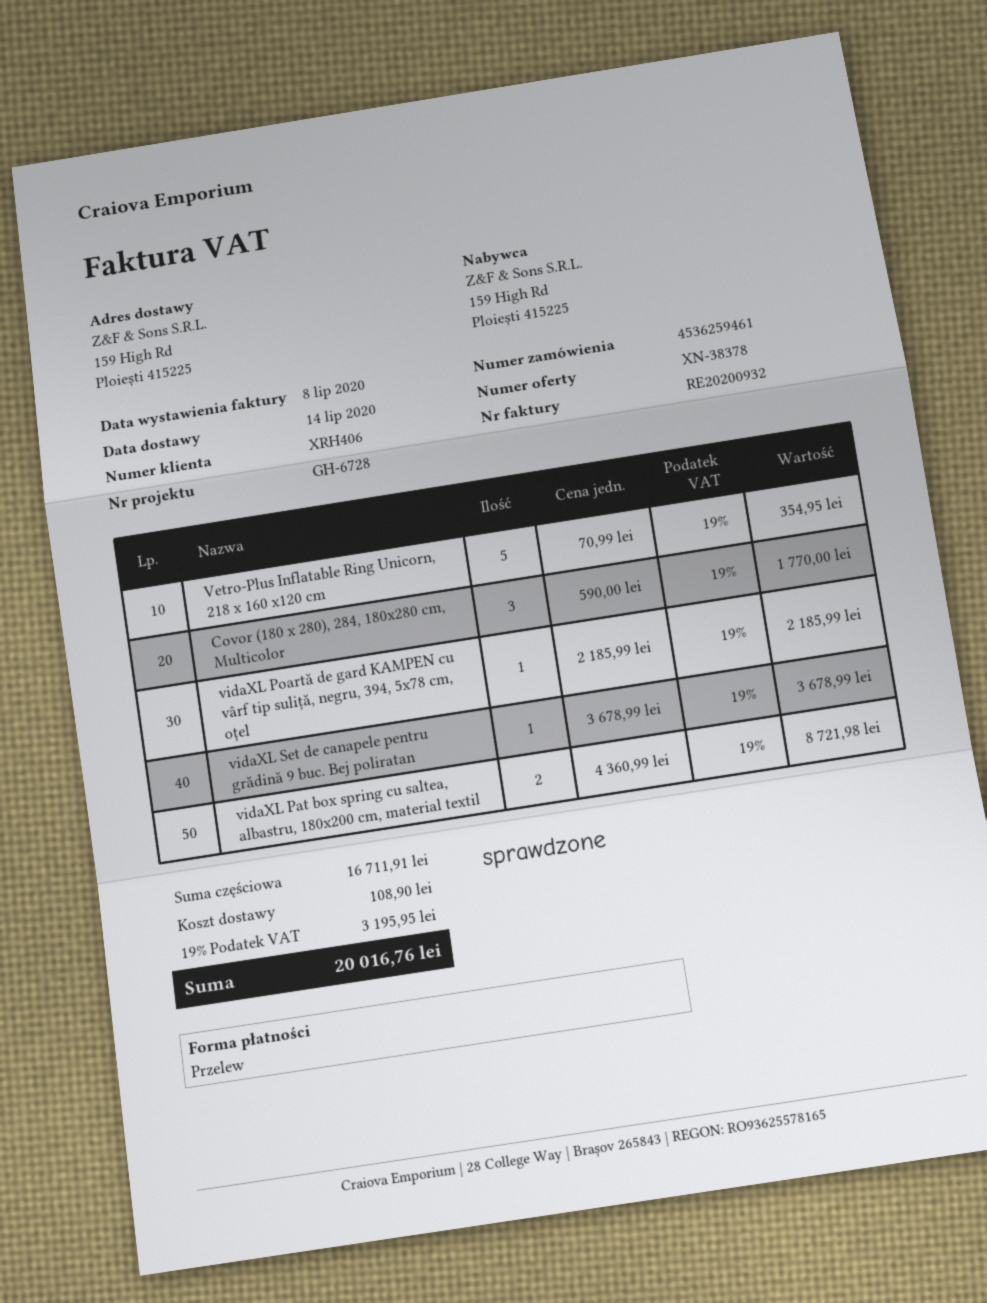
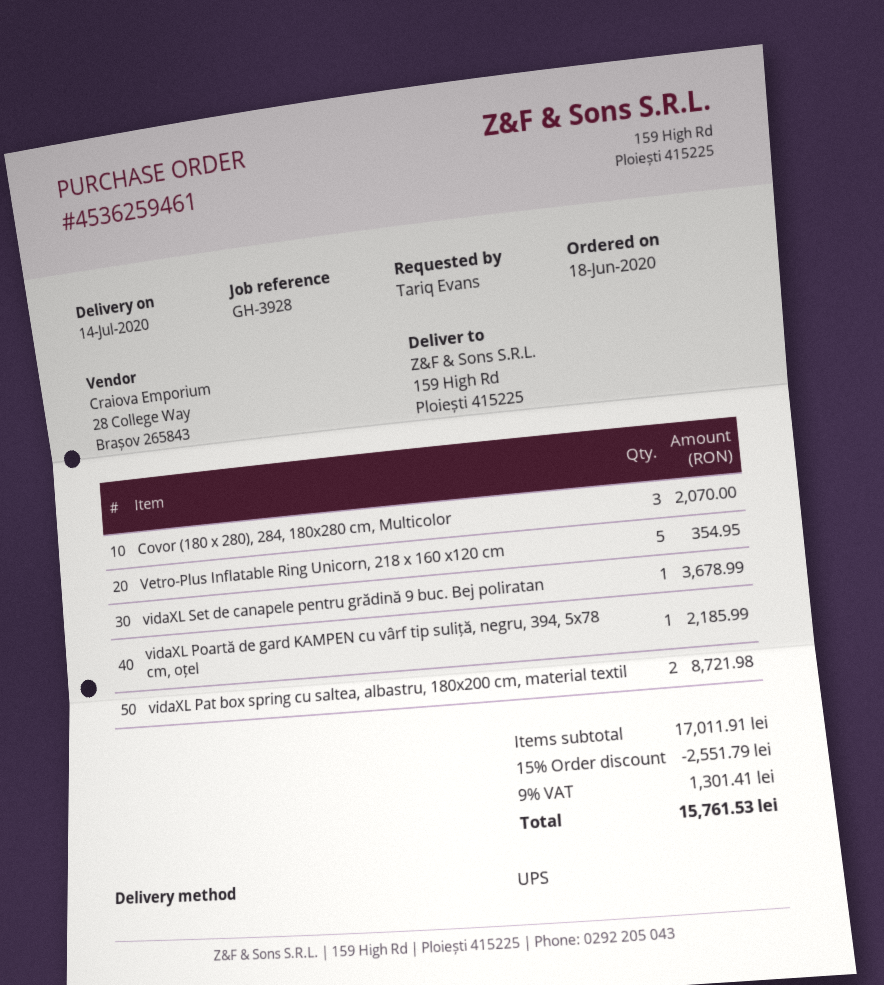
reference: GH-6728 -> GH-3928
Covor (180 x 280), 284, 180x280 cm, Multicolor: 3 for 1770.00 -> 3 for 2070.00
subtotal: 16711.91 -> 17011.91
discount: none -> 15% = 2551.79
shipping: 108.90 -> none
tax: 19% = 3195.95 -> 9% = 1301.41
total: 20016.76 -> 15761.53

